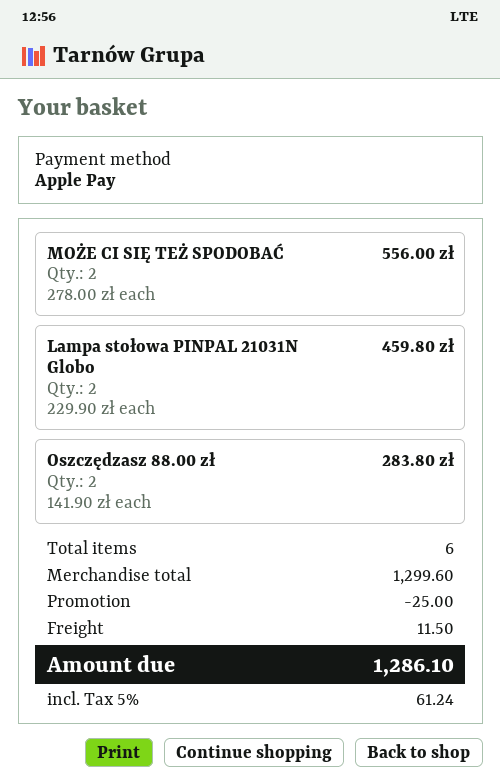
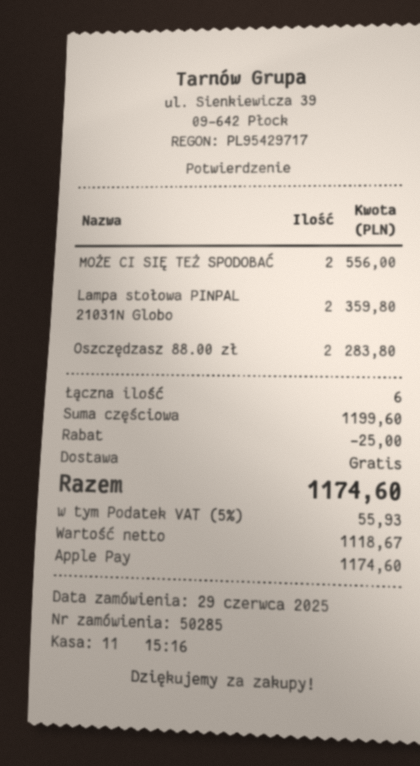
Lampa stołowa PINPAL 21031N Globo: 2 for 459.80 -> 2 for 359.80
subtotal: 1299.60 -> 1199.60
shipping: 11.50 -> 0.00
tax: 5% = 61.24 -> 5% = 55.93
total: 1286.10 -> 1174.60

